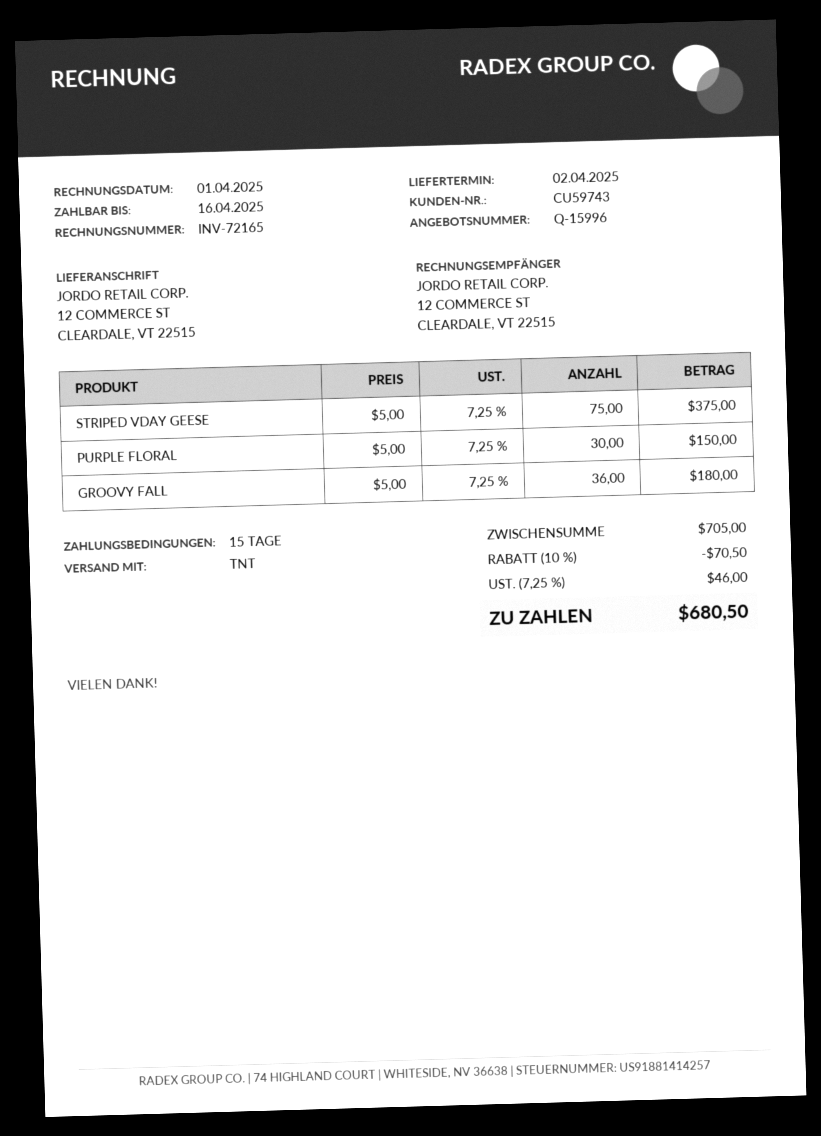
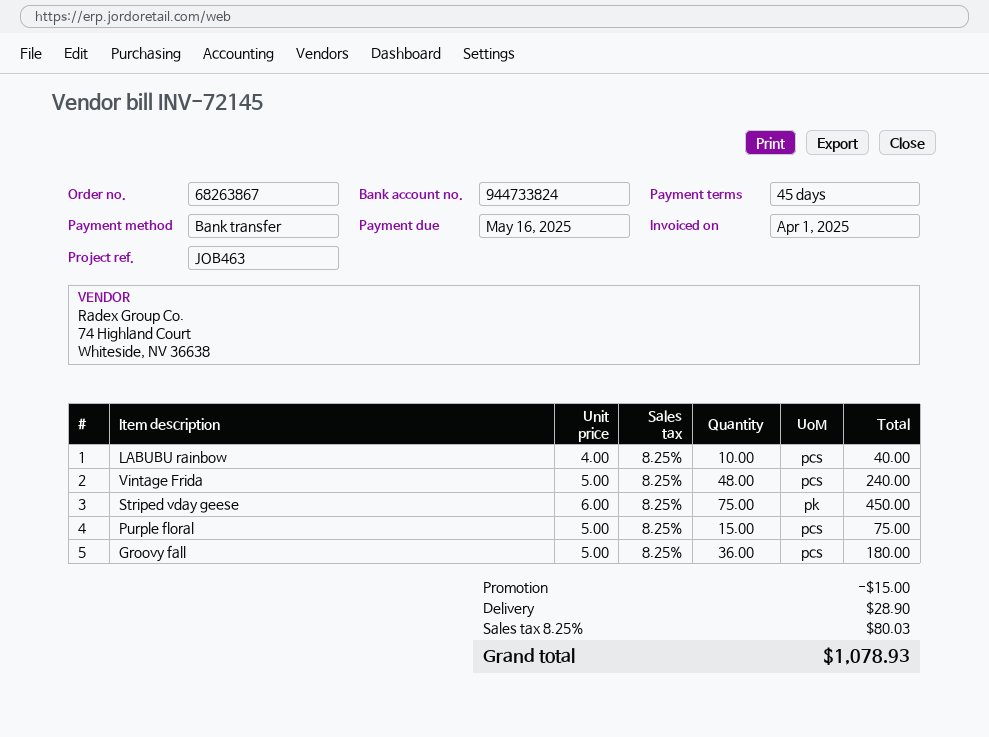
invoice number: INV-72165 -> INV-72145
payment terms: 15 days -> 45 days
due date: 2025-04-16 -> 2025-05-16
STRIPED VDAY GEESE: 75 x 5.00 = 375.00 -> 75 x 6.00 = 450.00
PURPLE FLORAL: 30 x 5.00 = 150.00 -> 15 x 5.00 = 75.00
LABUBU rainbow: none -> 10 x 4.00 = 40.00
Vintage Frida: none -> 48 x 5.00 = 240.00
discount: 70.50 -> 15.00
shipping: none -> 28.90
tax: 7.25% = 46.00 -> 8.25% = 80.03
total: 680.50 -> 1078.93

